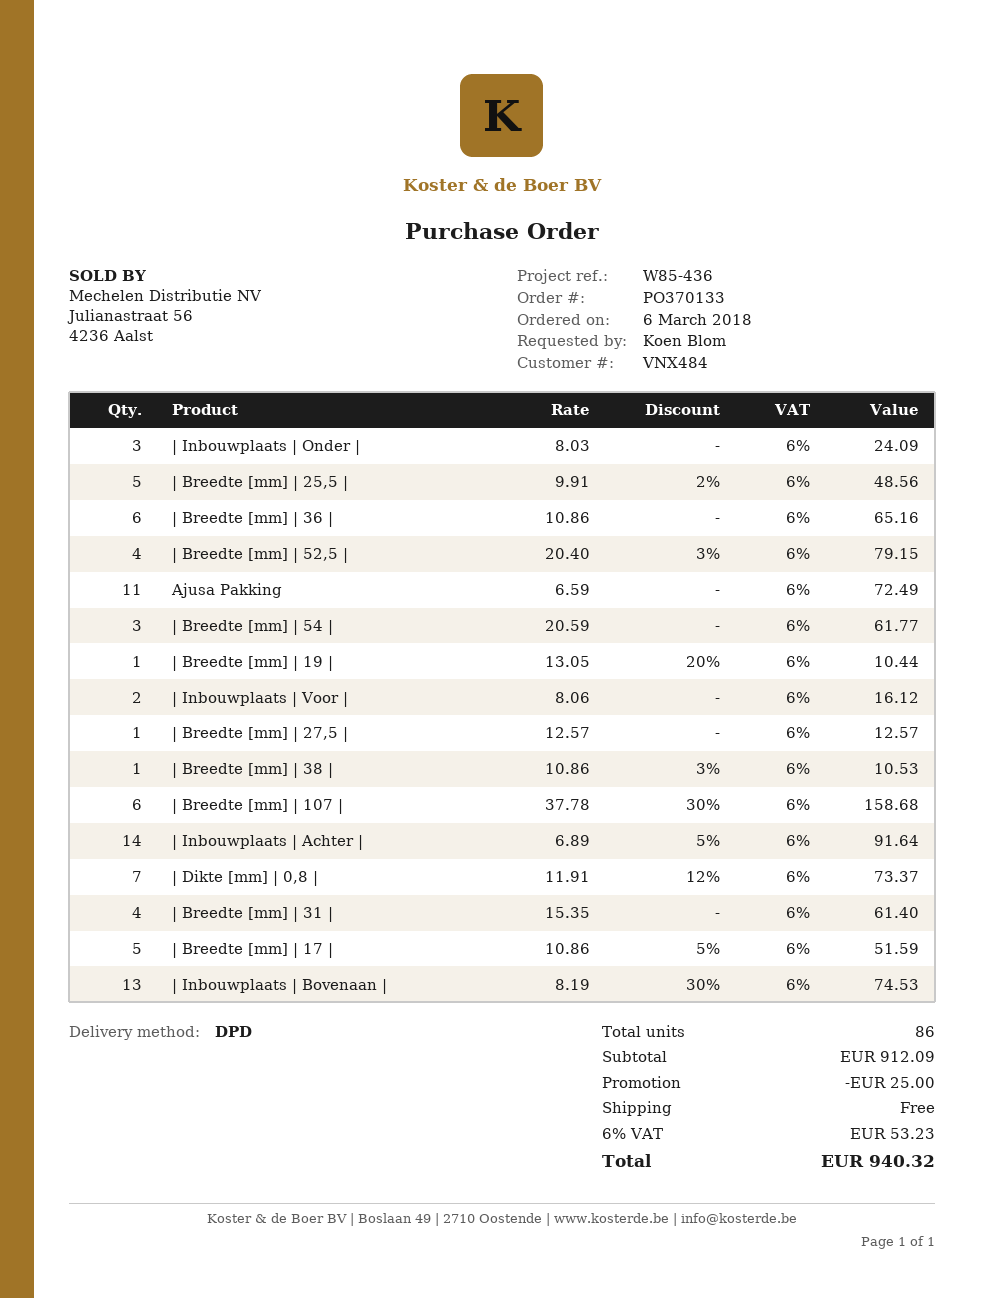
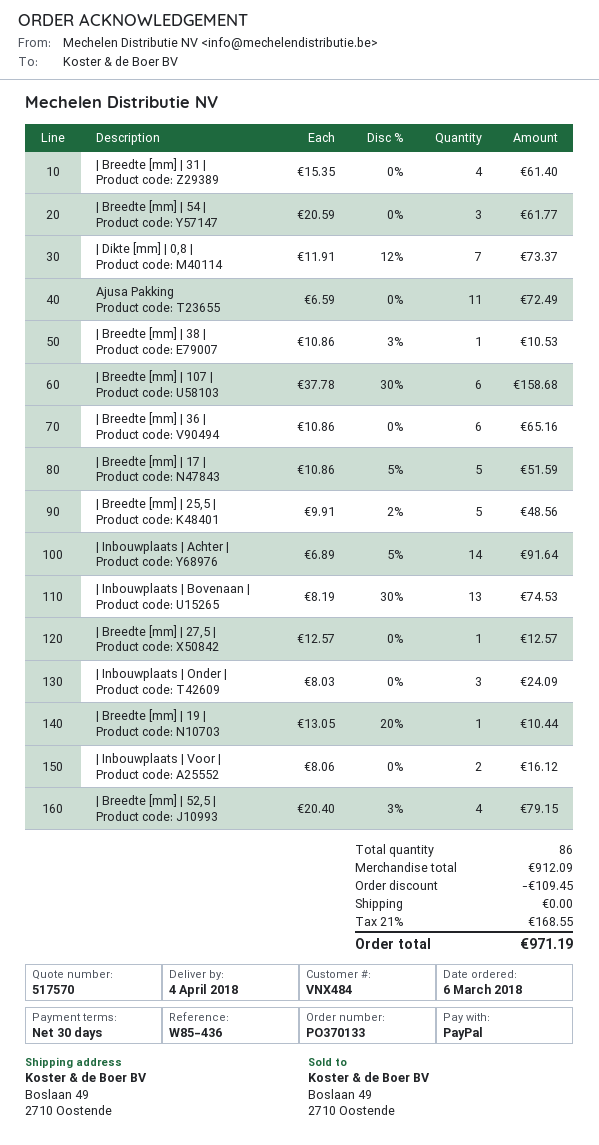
discount: 25.00 -> 109.45
tax: 6% = 53.23 -> 21% = 168.55
total: 940.32 -> 971.19

